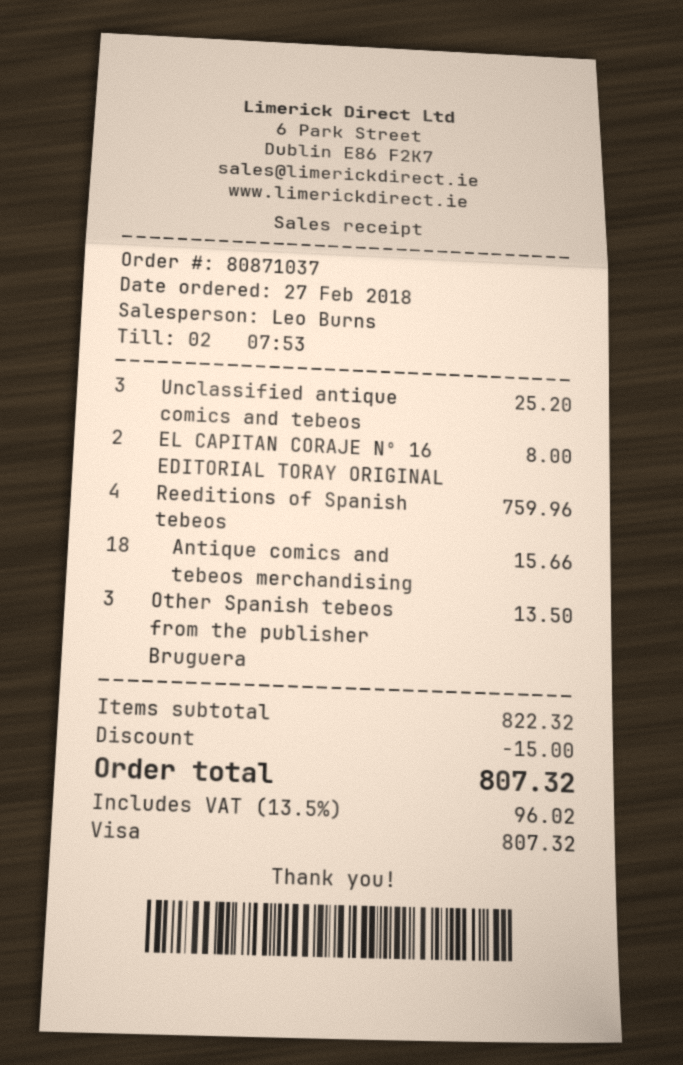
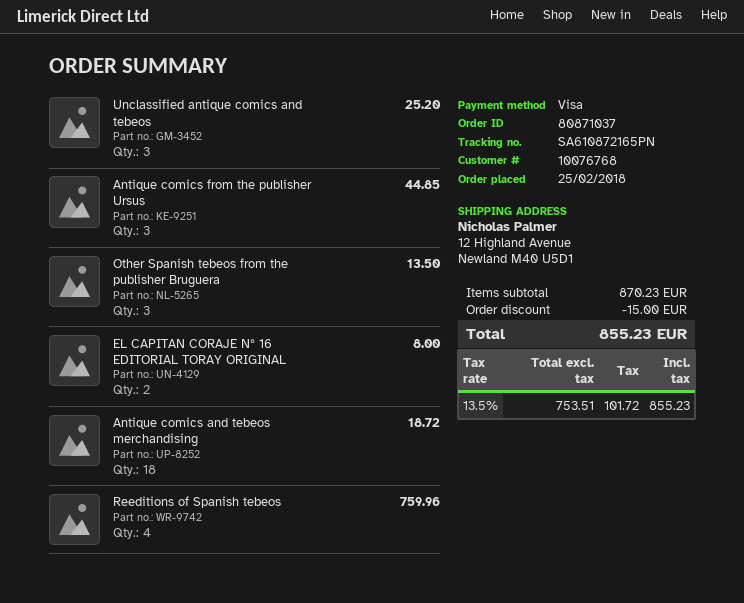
order date: 2018-02-27 -> 2018-02-25
Antique comics and tebeos merchandising: 18 for 15.66 -> 18 for 18.72
Antique comics from the publisher Ursus: none -> 3 for 44.85
subtotal: 822.32 -> 870.23
tax: 13.5% = 96.02 -> 13.5% = 101.72
total: 807.32 -> 855.23

